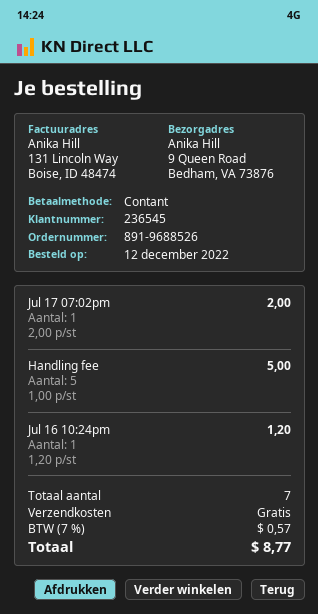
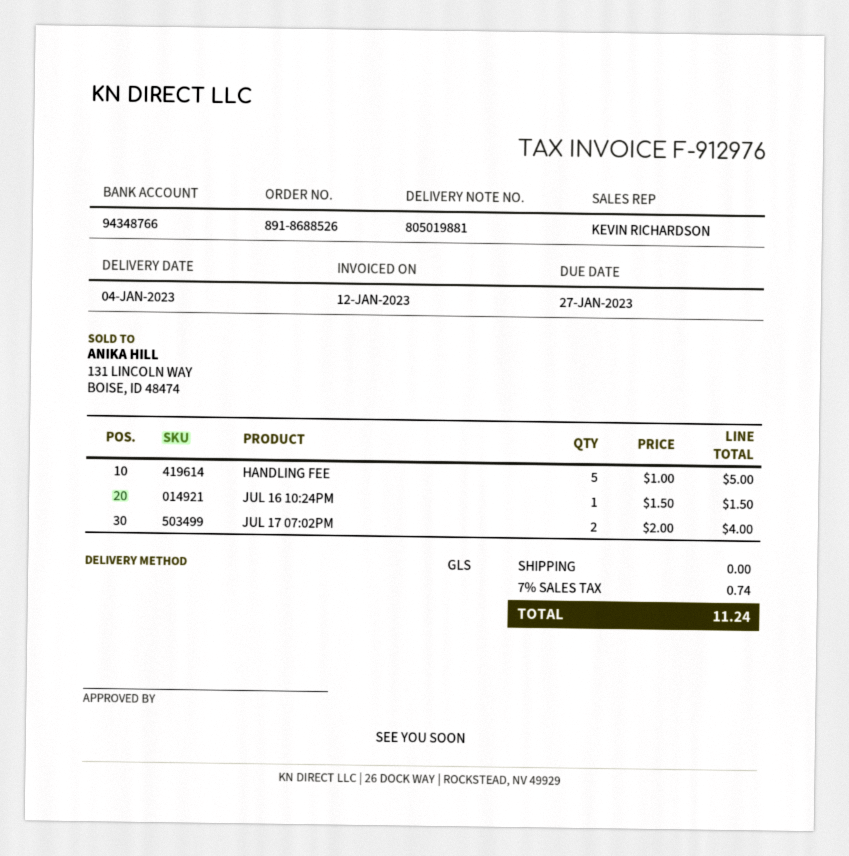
order number: 891-9688526 -> 891-8688526
Jul 17 07:02pm: 1 x 2.00 = 2.00 -> 2 x 2.00 = 4.00
Jul 16 10:24pm: 1 x 1.20 = 1.20 -> 1 x 1.50 = 1.50
tax: 7% = 0.57 -> 7% = 0.74
total: 8.77 -> 11.24

